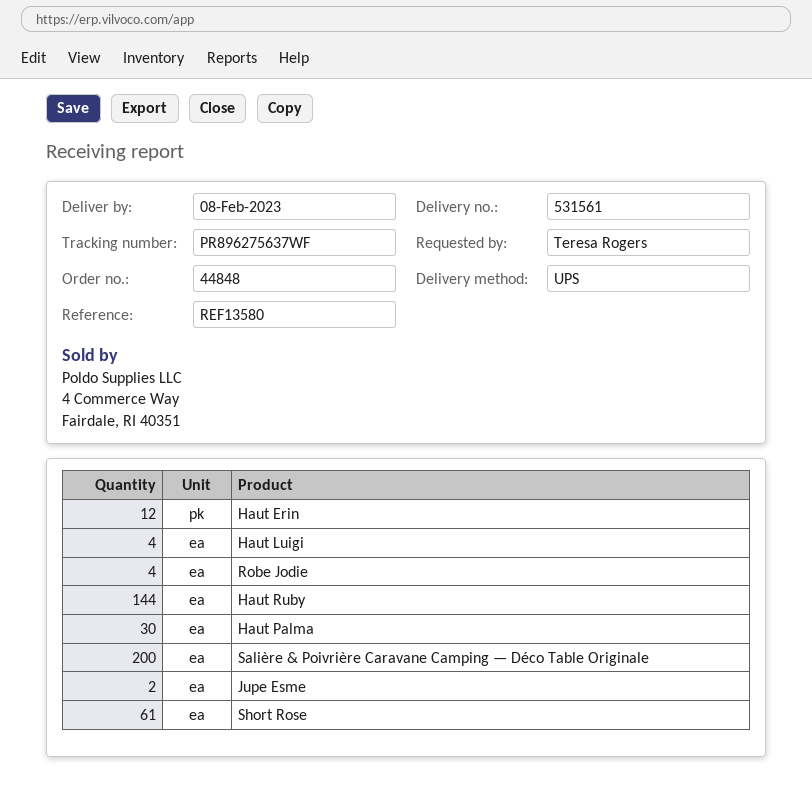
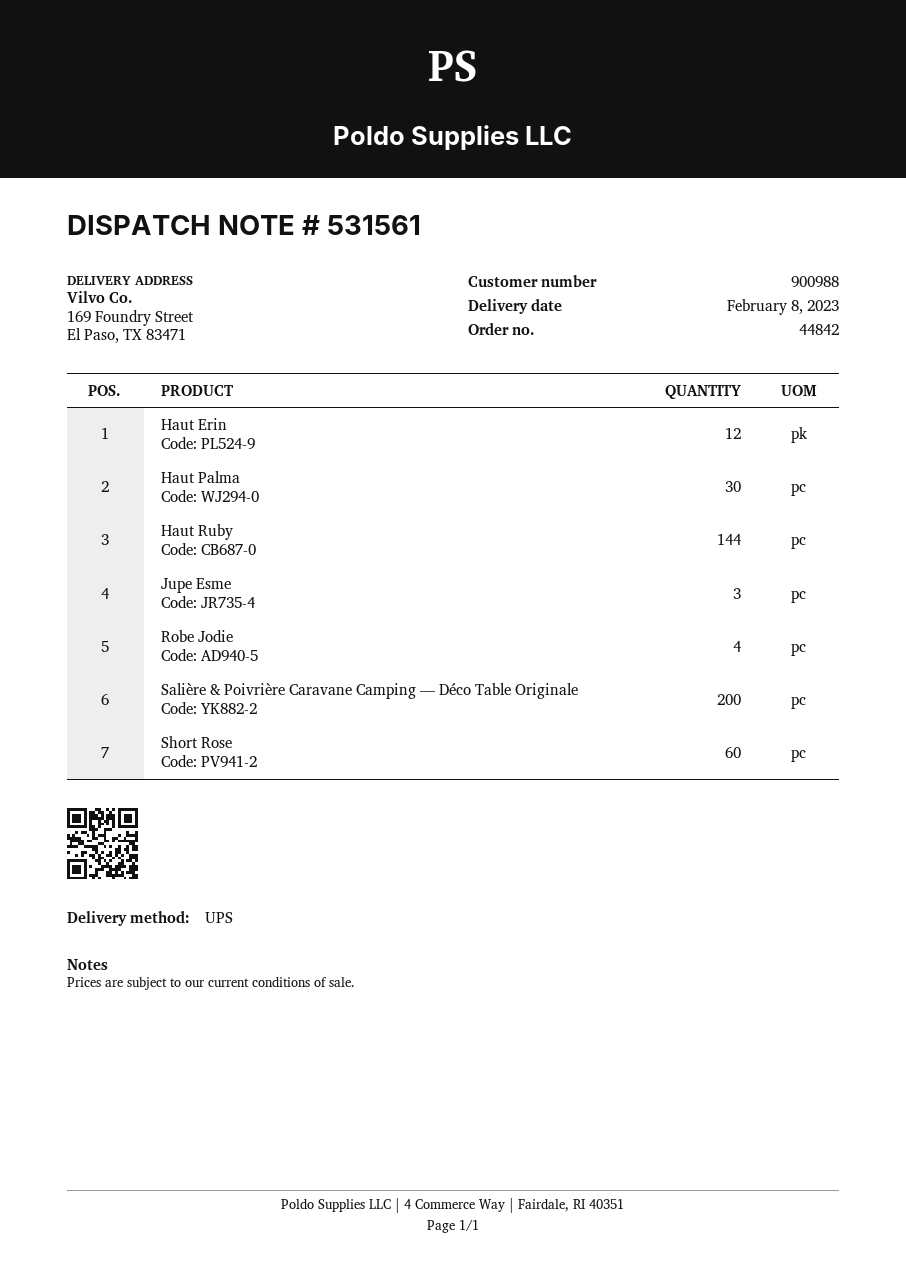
order number: 44848 -> 44842
Haut Luigi: 4 -> none
Jupe Esme: 2 -> 3
Short Rose: 61 -> 60

